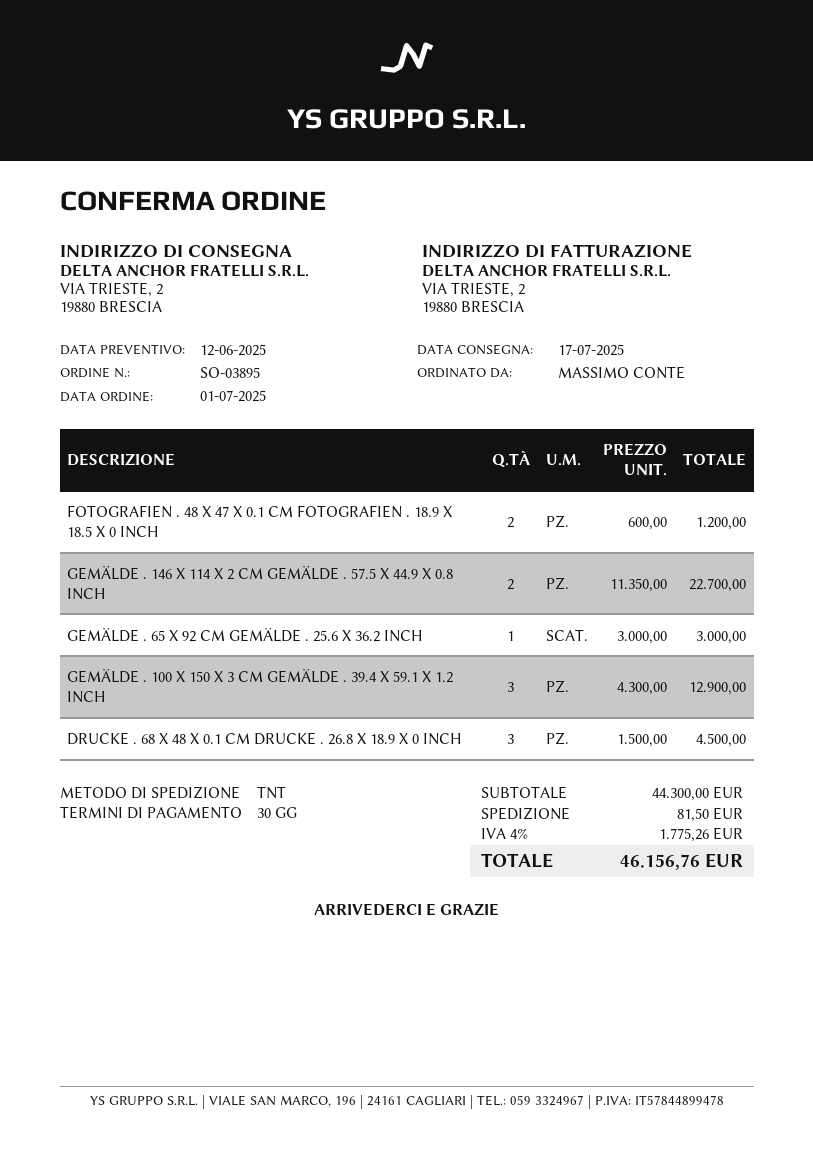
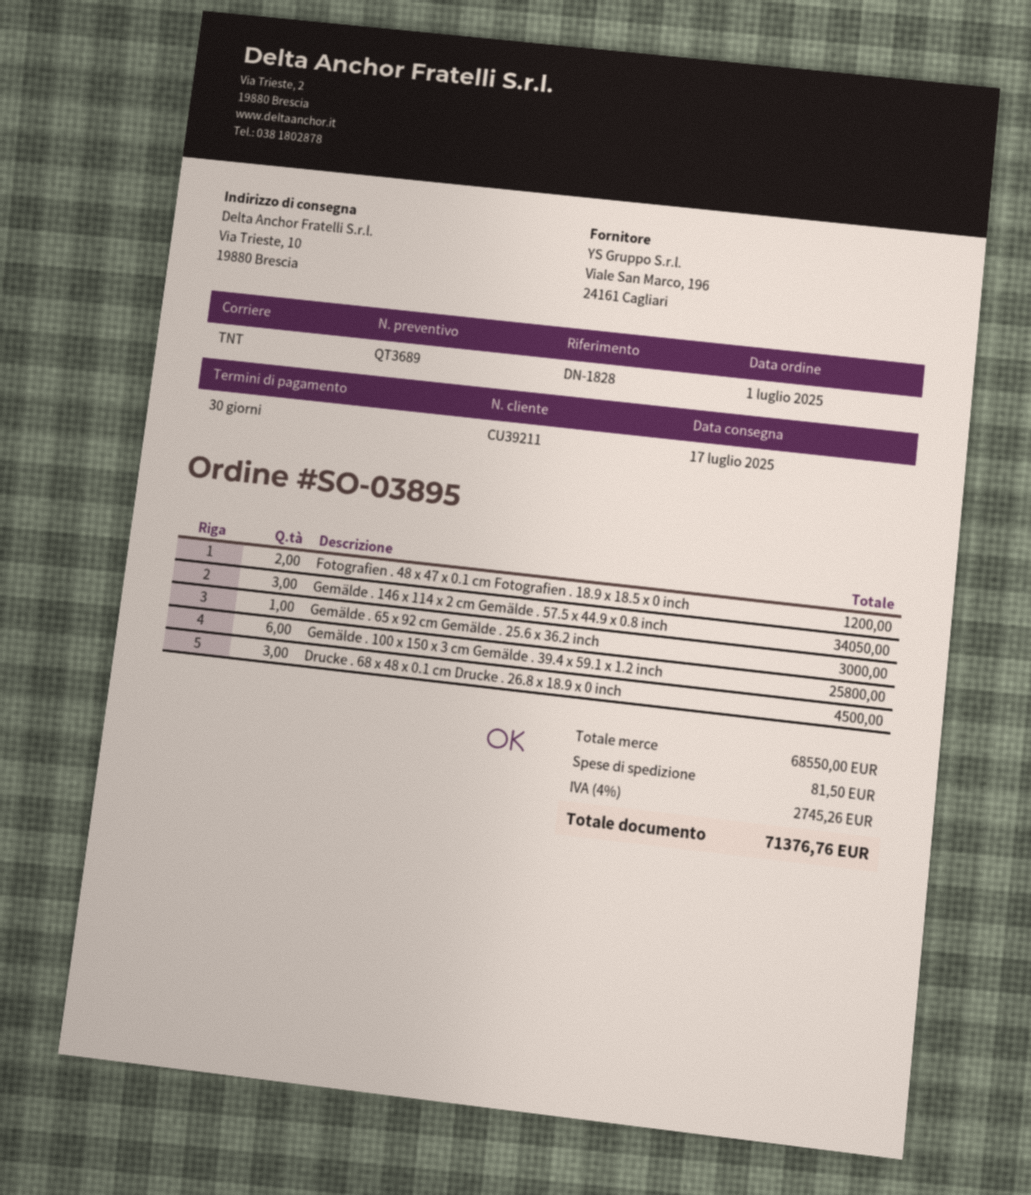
ship to: VIA TRIESTE, 2, 19880 BRESCIA -> Via Trieste, 10, 19880 Brescia
GEMÄLDE . 146 X 114 X 2 CM GEMÄLDE . 57.5 X 44.9 X 0.8 INCH: 2 for 22700.00 -> 3 for 34050.00
GEMÄLDE . 100 X 150 X 3 CM GEMÄLDE . 39.4 X 59.1 X 1.2 INCH: 3 for 12900.00 -> 6 for 25800.00
subtotal: 44300.00 -> 68550.00
tax: 4% = 1775.26 -> 4% = 2745.26
total: 46156.76 -> 71376.76

